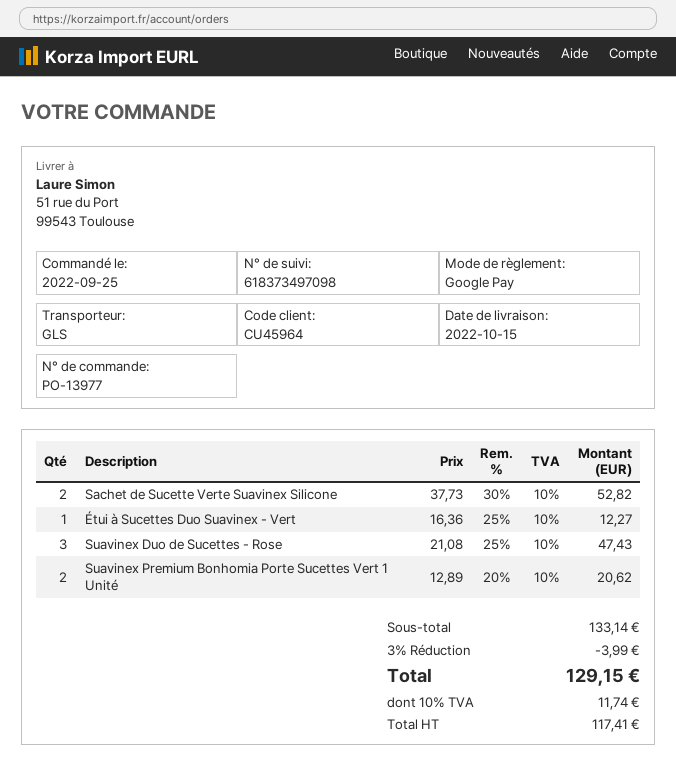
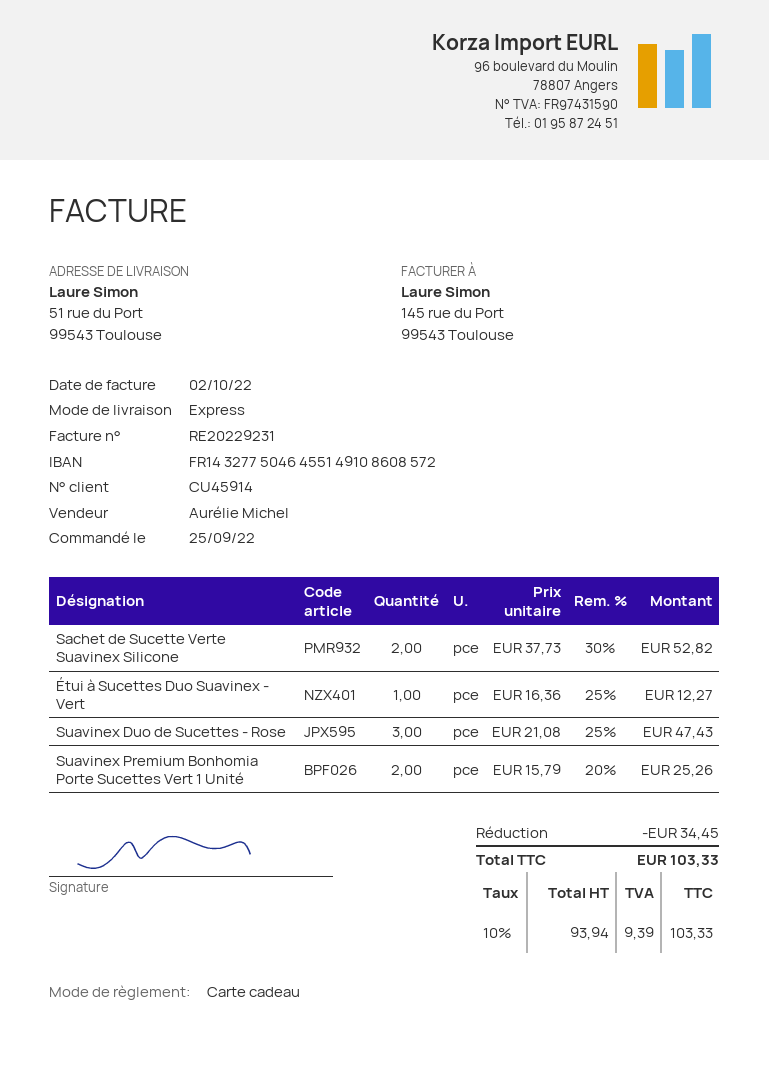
customer number: CU45964 -> CU45914
payment method: Google Pay -> gift card
shipping method: GLS -> express
Suavinex Premium Bonhomia Porte Sucettes Vert 1 Unité: 2 x 12.89 - 20% = 20.62 -> 2 x 15.79 - 20% = 25.26
discount: 3.99 -> 34.45
net: 117.41 -> 93.94
tax: 10% = 11.74 -> 10% = 9.39
total: 129.15 -> 103.33

